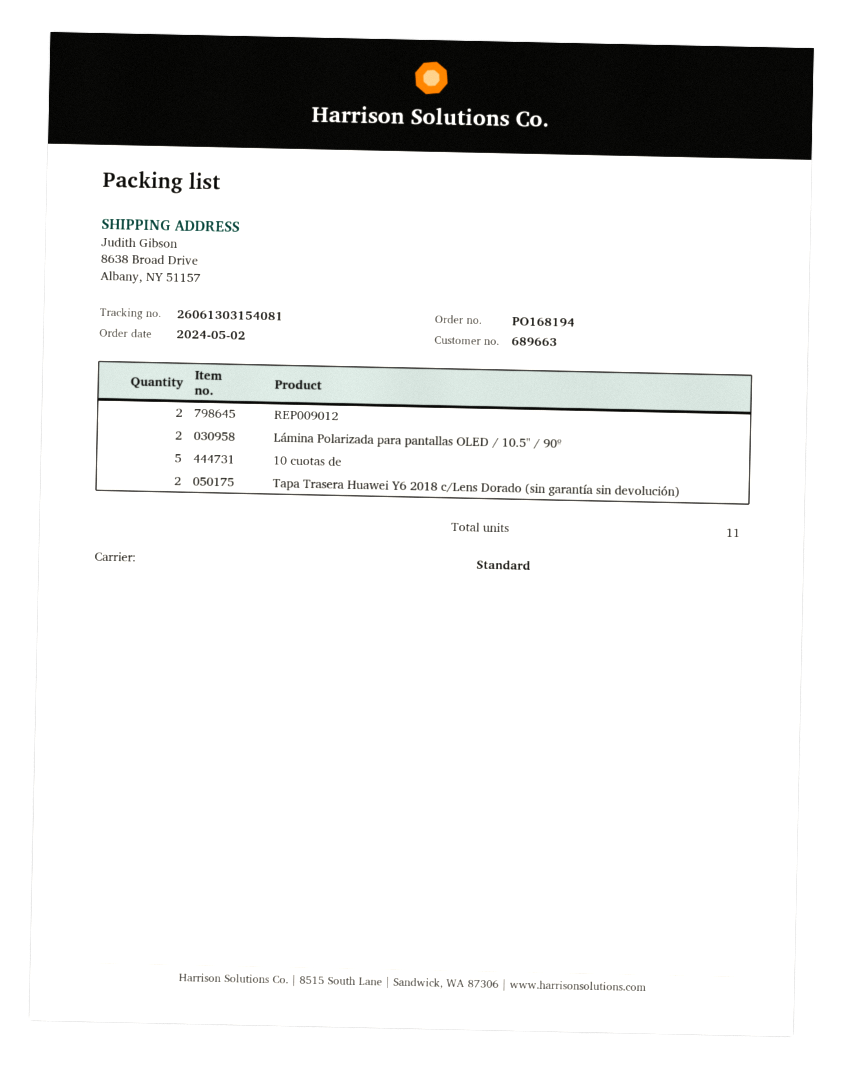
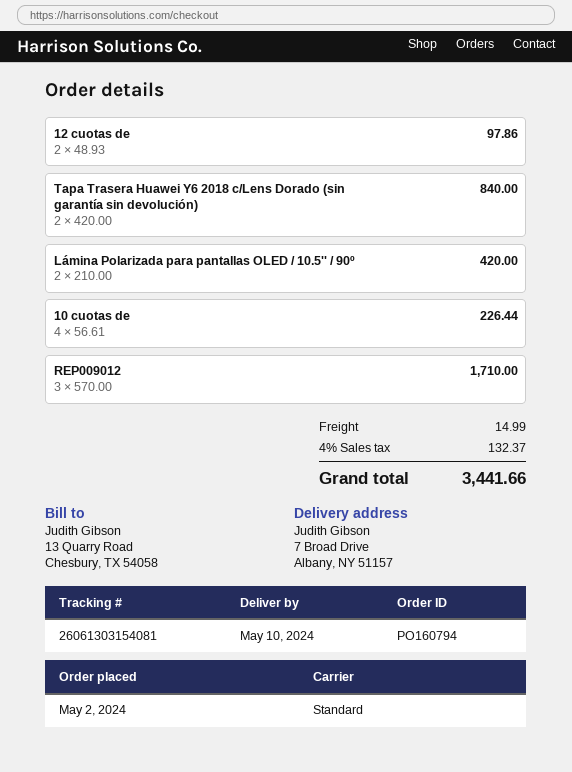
order number: PO168194 -> PO160794
ship to: 8638 Broad Drive, Albany, NY 51157 -> 7 Broad Drive, Albany, NY 51157
REP009012: 2 -> 3
10 cuotas de: 5 -> 4
12 cuotas de: none -> 2

